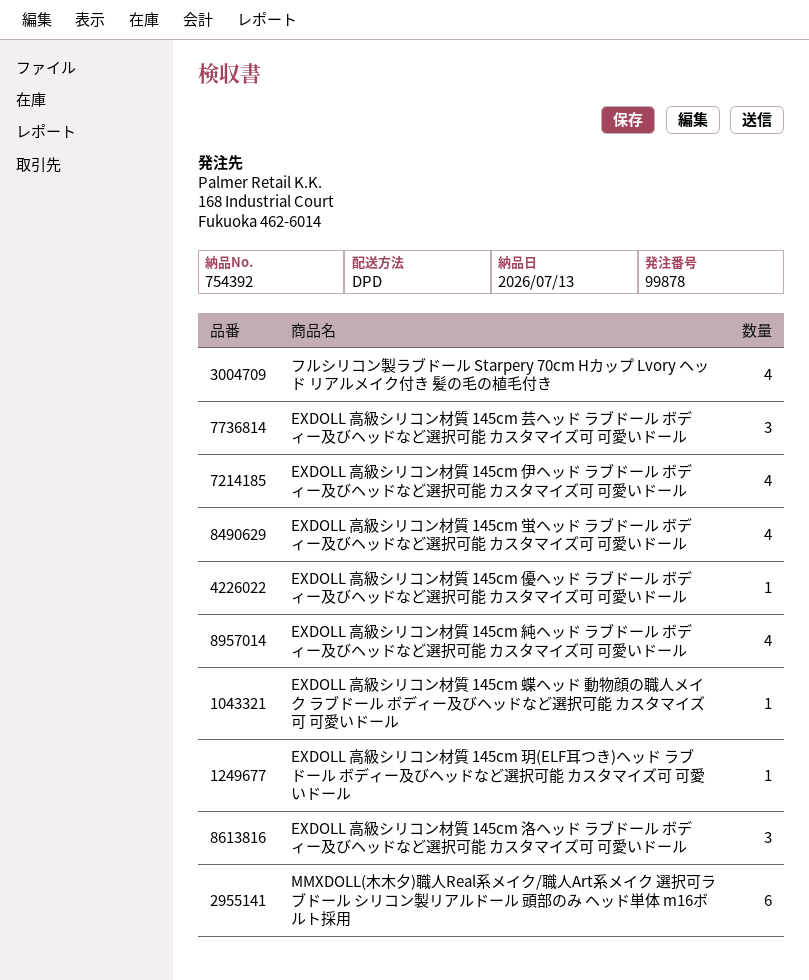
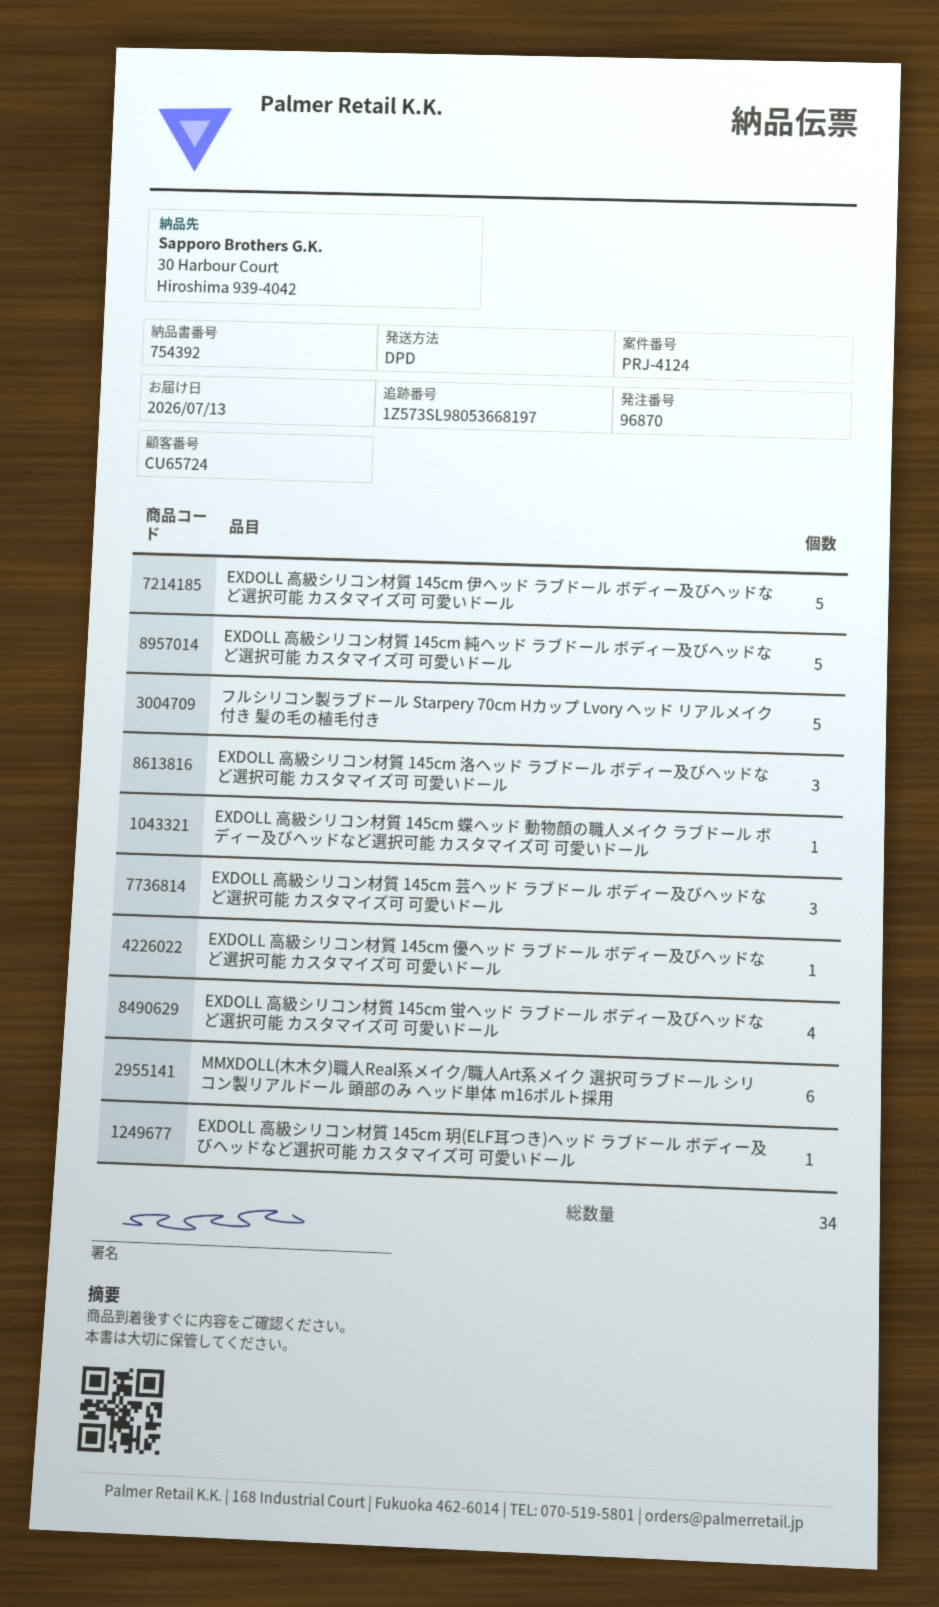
order number: 99878 -> 96870
フルシリコン製ラブドール Starpery 70cm Hカップ Lvory ヘッド リアルメイク付き 髪の毛の植毛付き: 4 -> 5
EXDOLL 高級シリコン材質 145cm 伊ヘッド ラブドール ボディー及びヘッドなど選択可能 カスタマイズ可 可愛いドール: 4 -> 5
EXDOLL 高級シリコン材質 145cm 純ヘッド ラブドール ボディー及びヘッドなど選択可能 カスタマイズ可 可愛いドール: 4 -> 5

